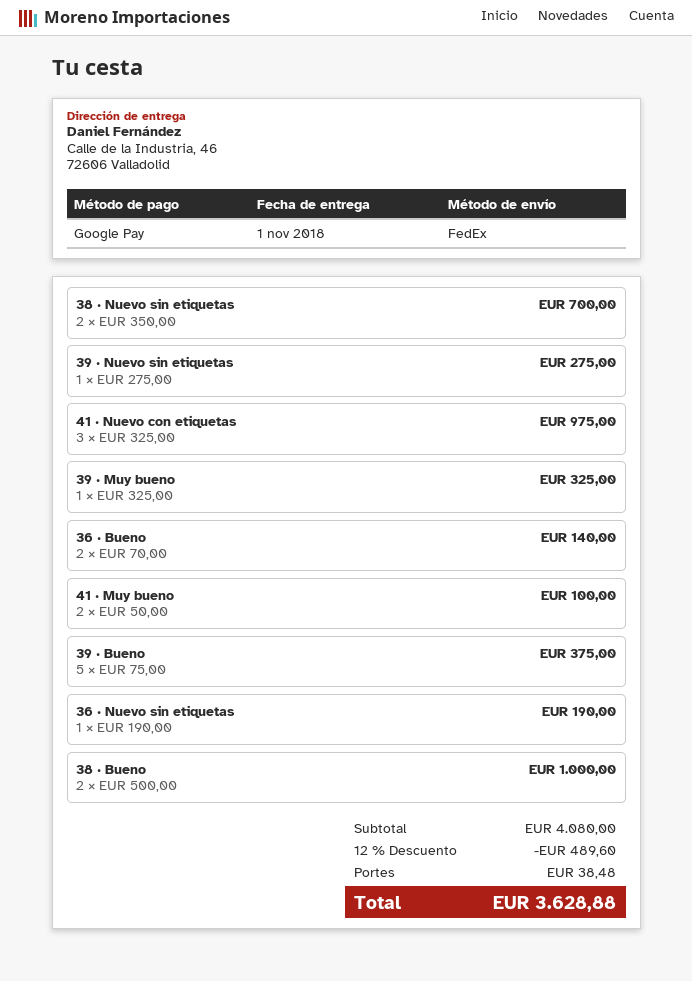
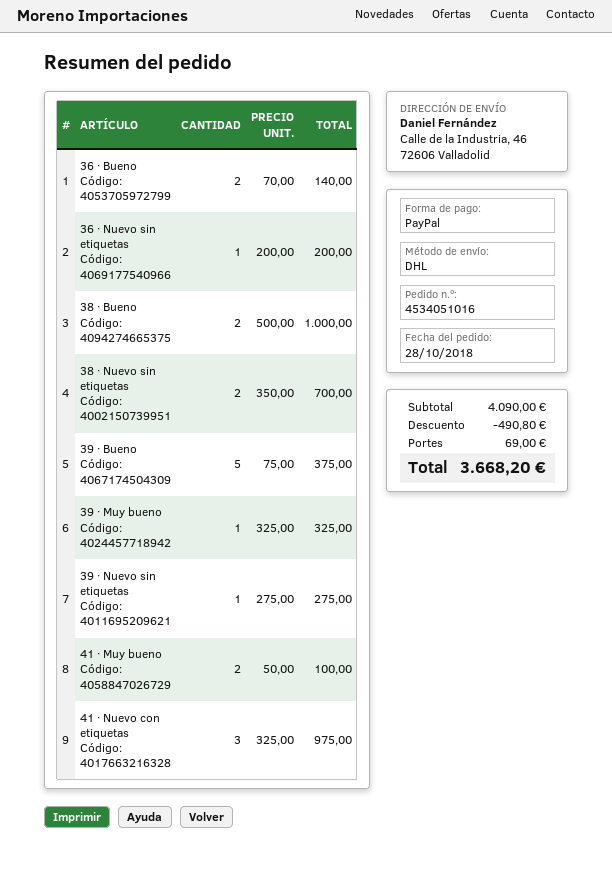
payment method: Google Pay -> PayPal
shipping method: FedEx -> DHL
36 · Nuevo sin etiquetas: 1 x 190.00 = 190.00 -> 1 x 200.00 = 200.00
subtotal: 4080.00 -> 4090.00
discount: 489.60 -> 490.80
shipping: 38.48 -> 69.00
total: 3628.88 -> 3668.20

